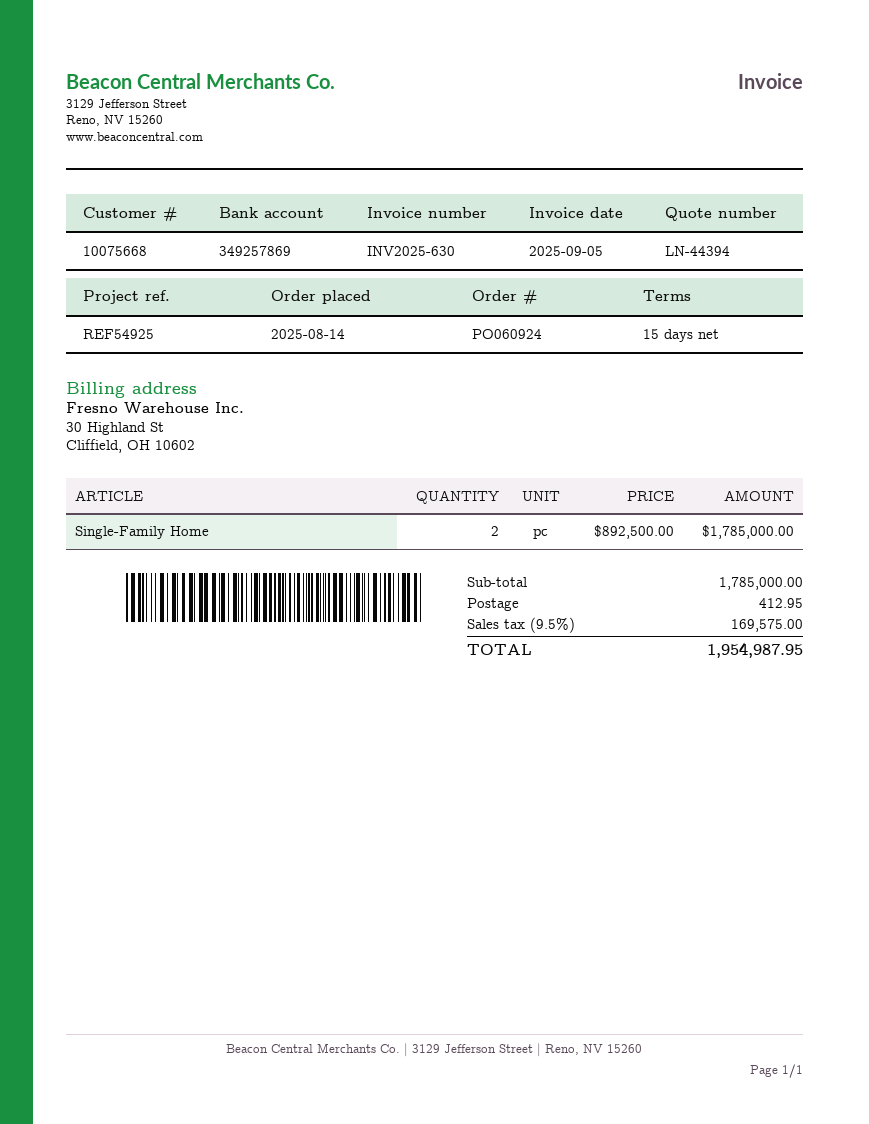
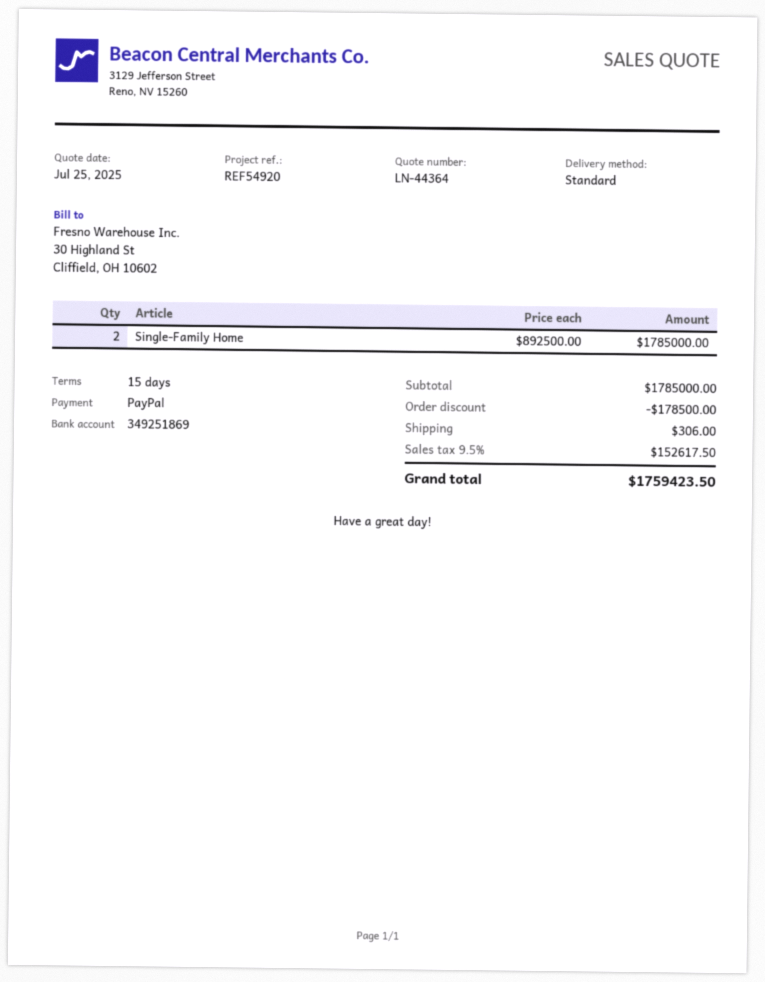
quote number: LN-44394 -> LN-44364
reference: REF54925 -> REF54920
bank account: 349257869 -> 349251869
discount: none -> 178500.00
shipping: 412.95 -> 306.00
tax: 9.5% = 169575.00 -> 9.5% = 152617.50
total: 1954987.95 -> 1759423.50

